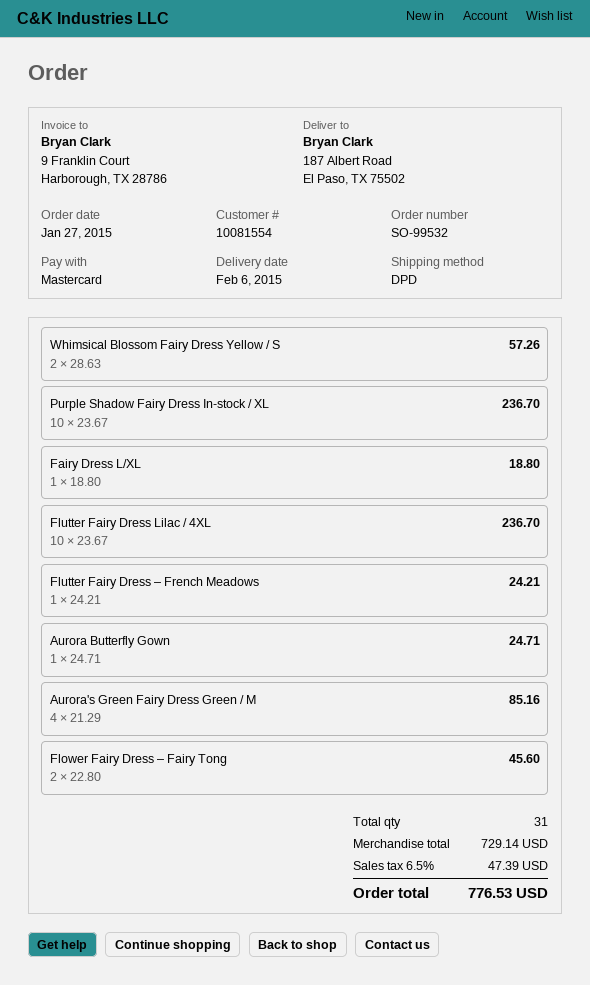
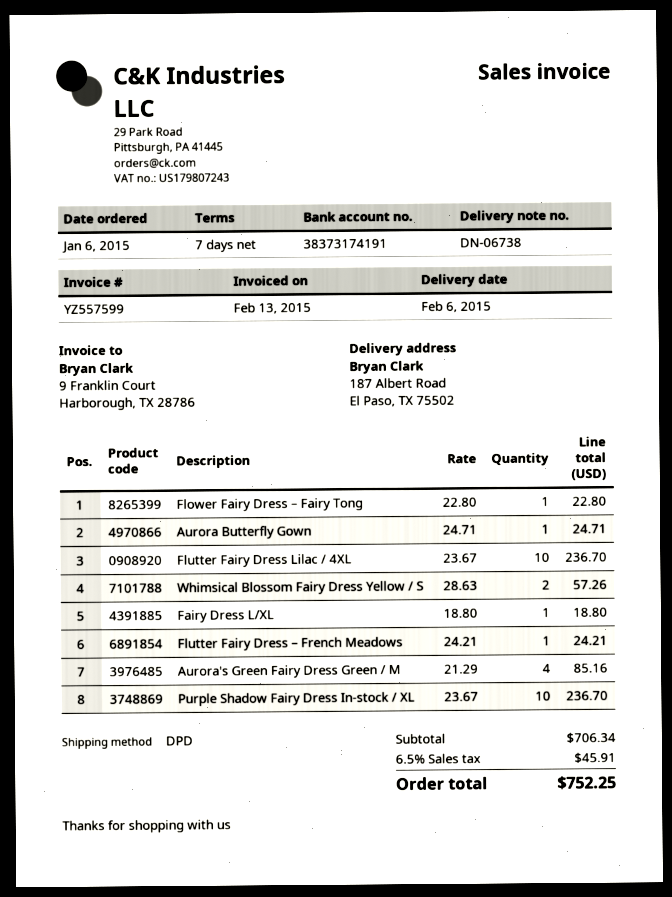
order date: 2015-01-27 -> 2015-01-06
Flower Fairy Dress – Fairy Tong: 2 x 22.80 = 45.60 -> 1 x 22.80 = 22.80
subtotal: 729.14 -> 706.34
tax: 6.5% = 47.39 -> 6.5% = 45.91
total: 776.53 -> 752.25

